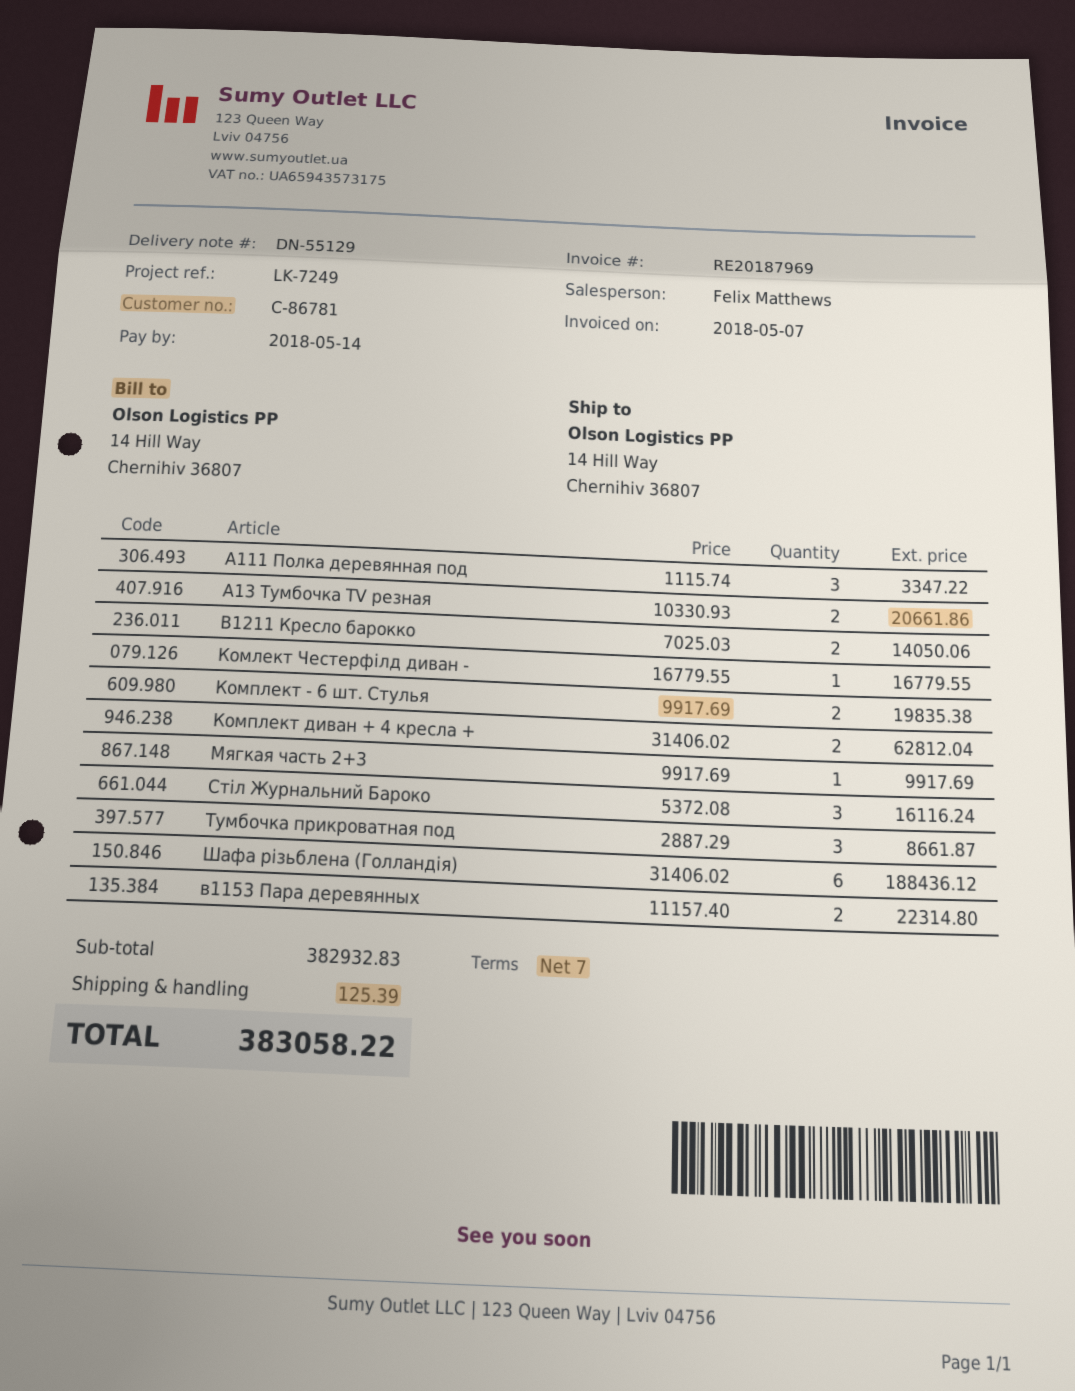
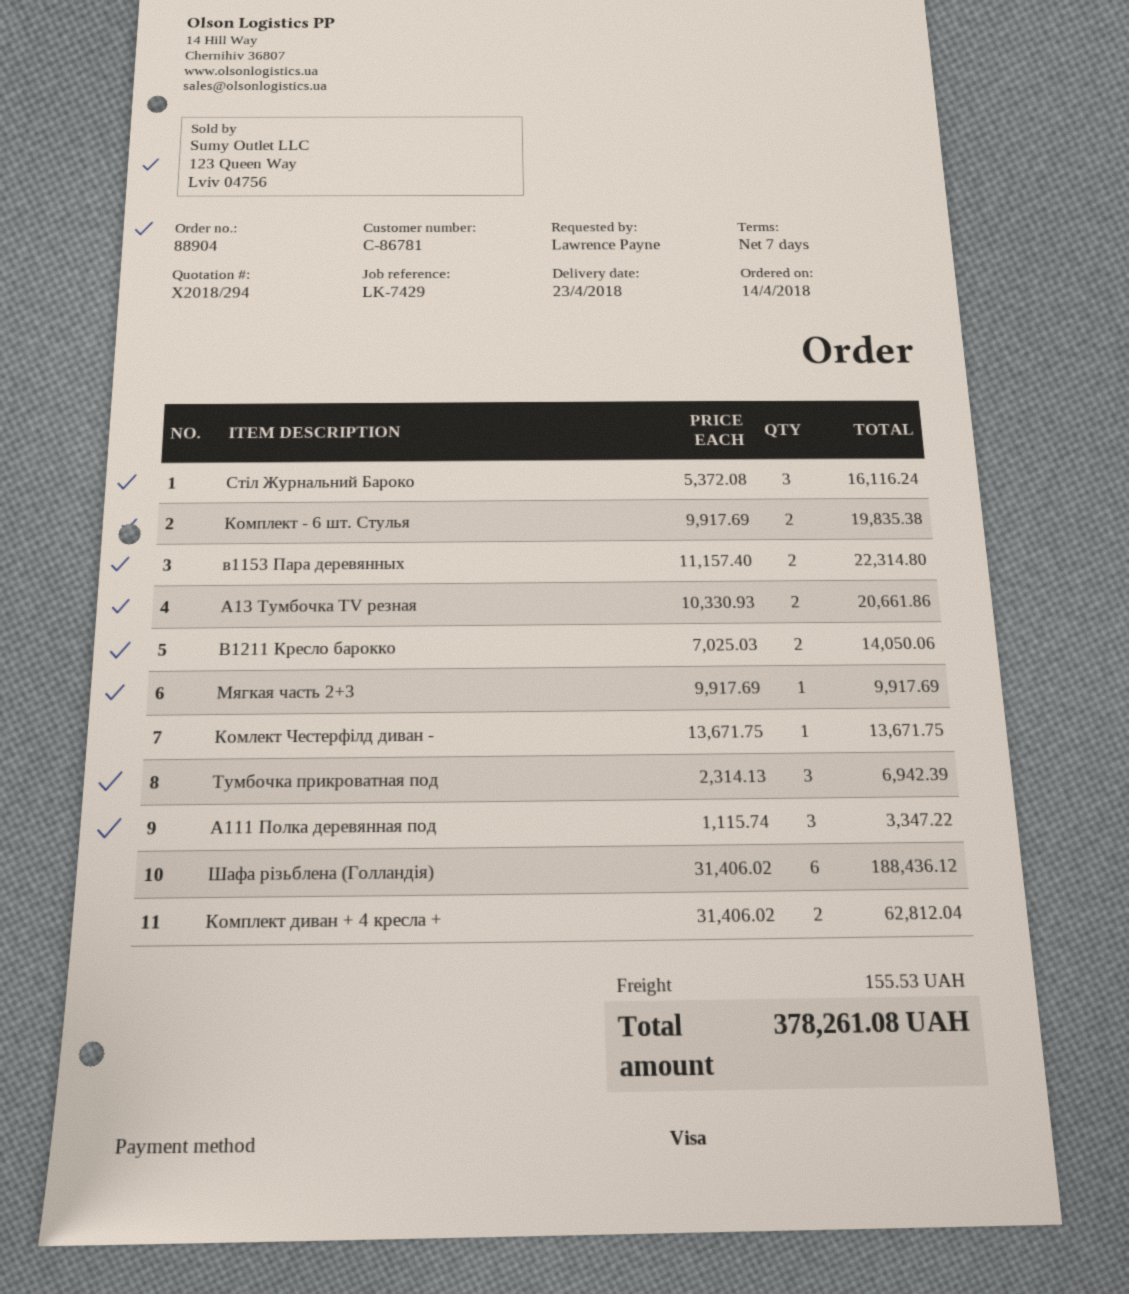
reference: LK-7249 -> LK-7429
Комлект Честерфілд диван -: 1 x 16779.55 = 16779.55 -> 1 x 13671.75 = 13671.75
Тумбочка прикроватная под: 3 x 2887.29 = 8661.87 -> 3 x 2314.13 = 6942.39
shipping: 125.39 -> 155.53
total: 383058.22 -> 378261.08

